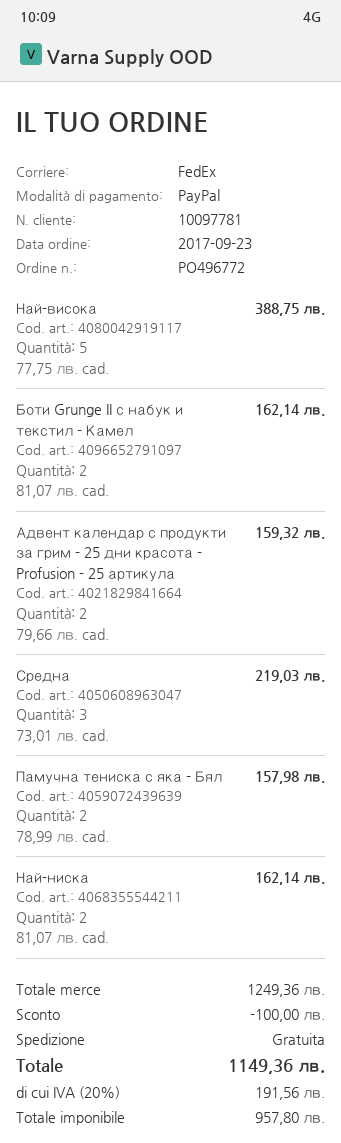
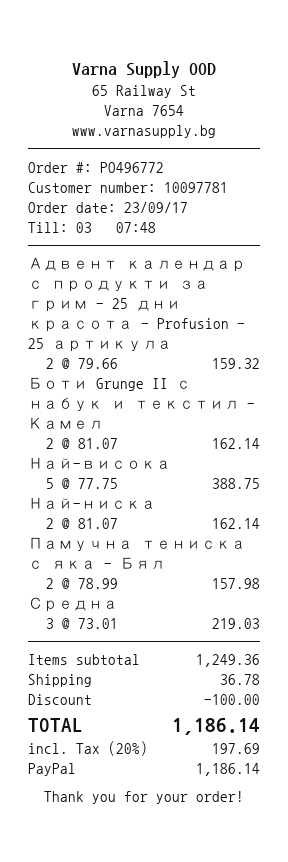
shipping: 0.00 -> 36.78
tax: 20% = 191.56 -> 20% = 197.69
total: 1149.36 -> 1186.14

